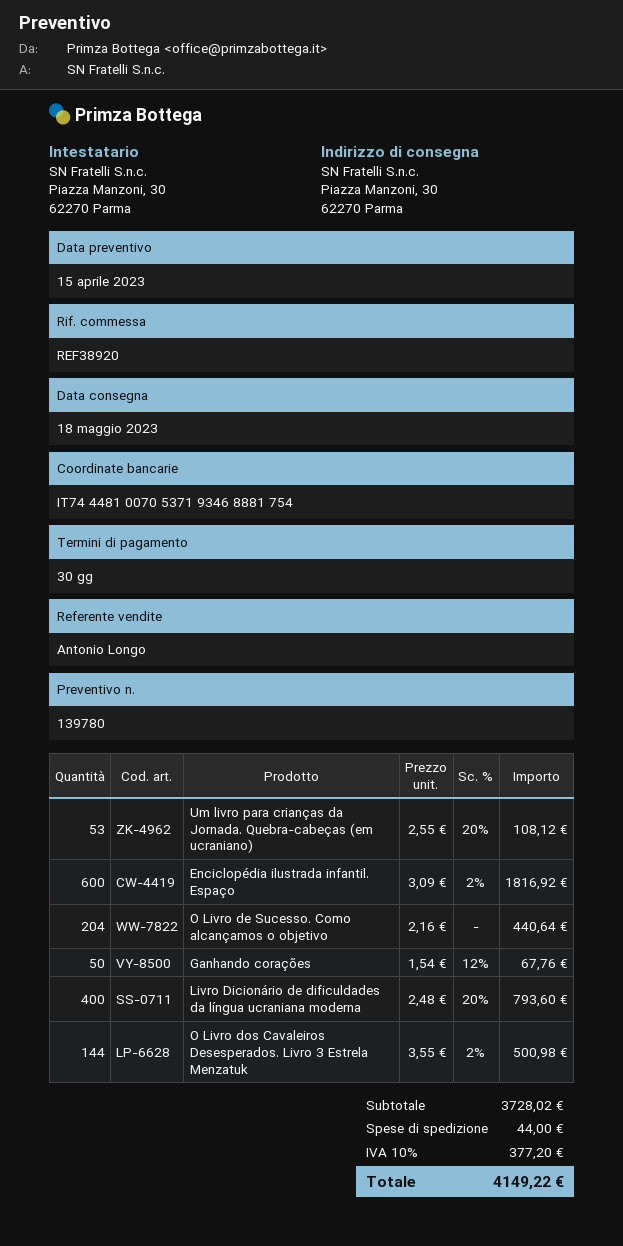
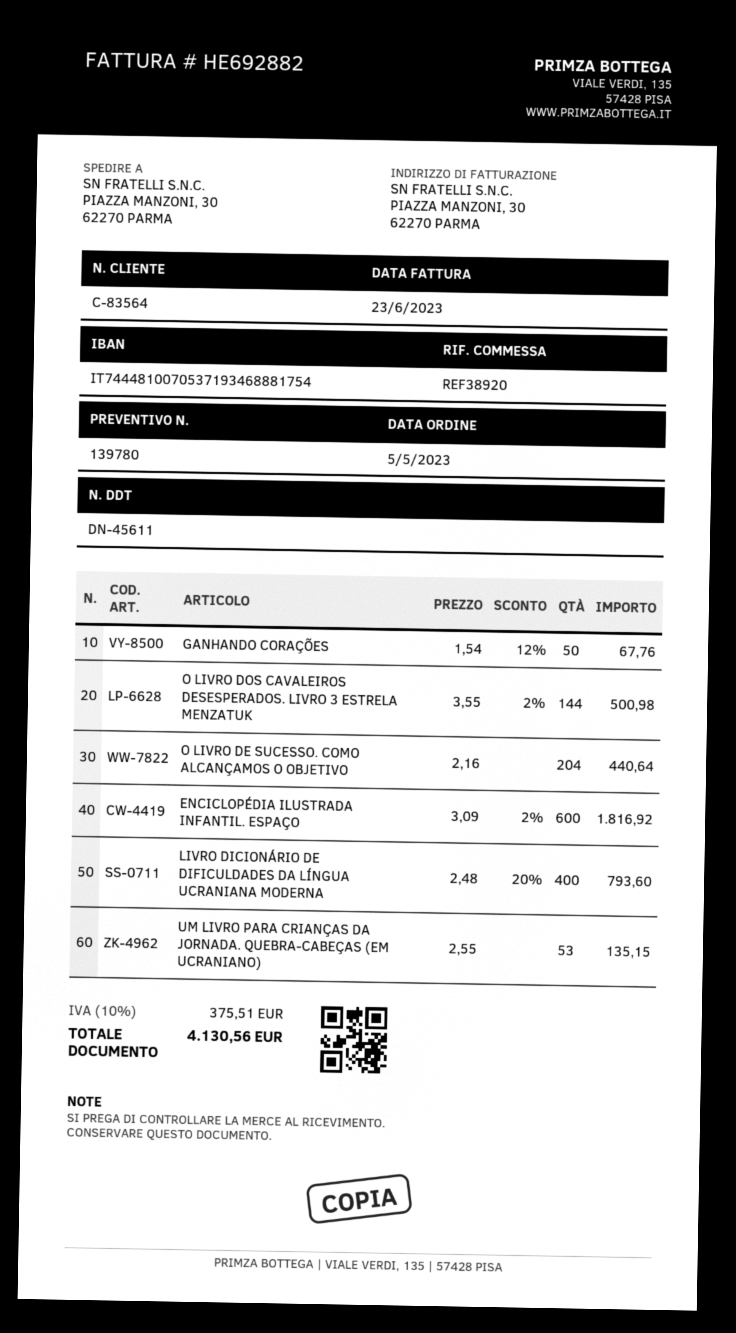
Um livro para crianças da Jornada. Quebra-cabeças (em ucraniano): 53 x 2.55 - 20% = 108.12 -> 53 x 2.55 = 135.15
shipping: 44.00 -> none
tax: 10% = 377.20 -> 10% = 375.51
total: 4149.22 -> 4130.56

